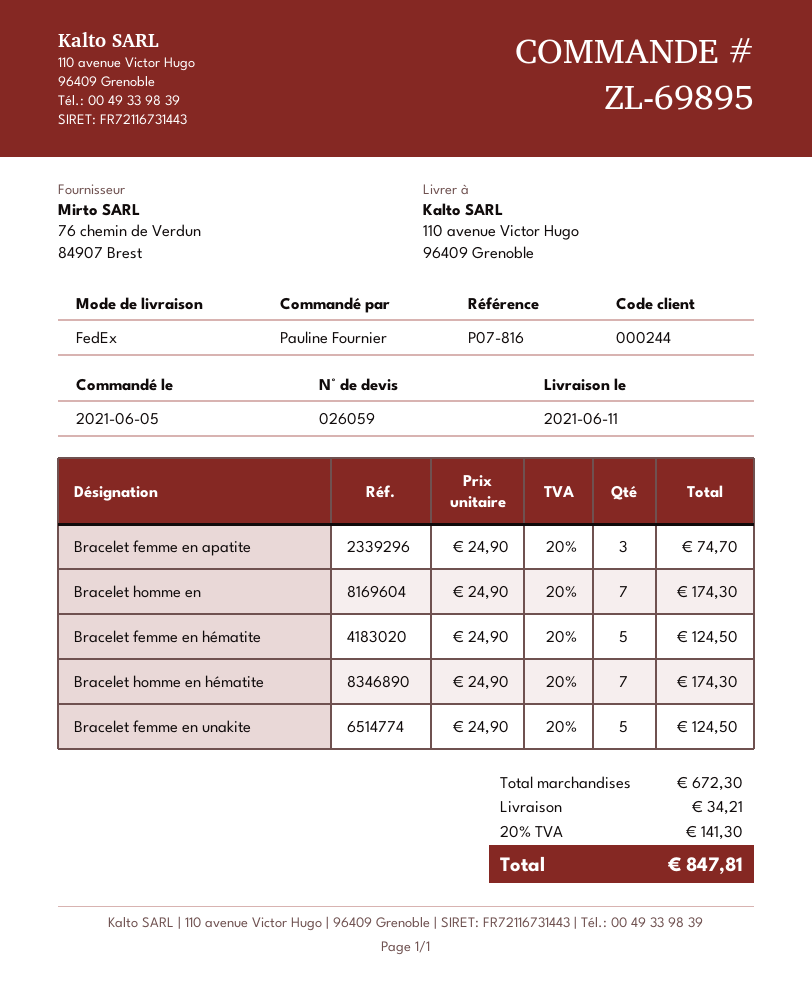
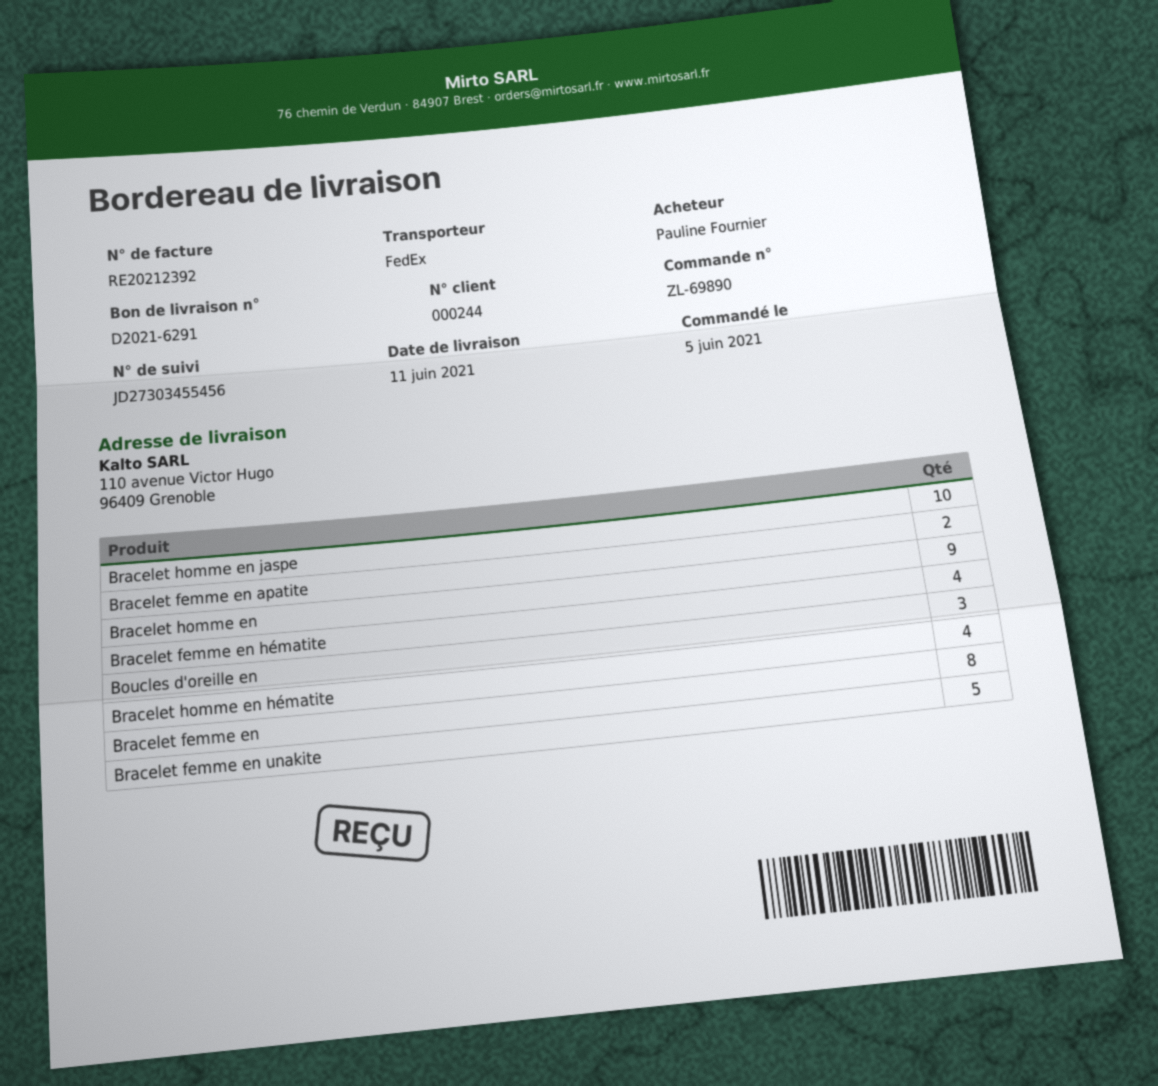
order number: ZL-69895 -> ZL-69890
Bracelet femme en apatite: 3 -> 2
Bracelet homme en: 7 -> 9
Bracelet femme en hématite: 5 -> 4
Bracelet homme en hématite: 7 -> 4
Bracelet homme en jaspe: none -> 10
Boucles d'oreille en: none -> 3
Bracelet femme en: none -> 8

